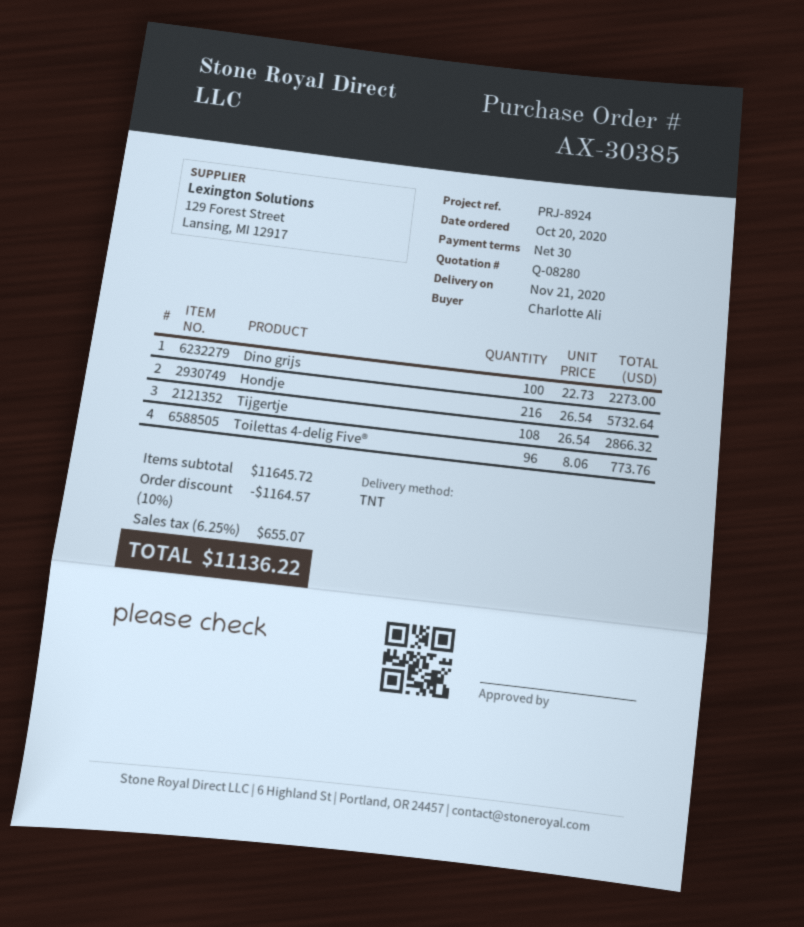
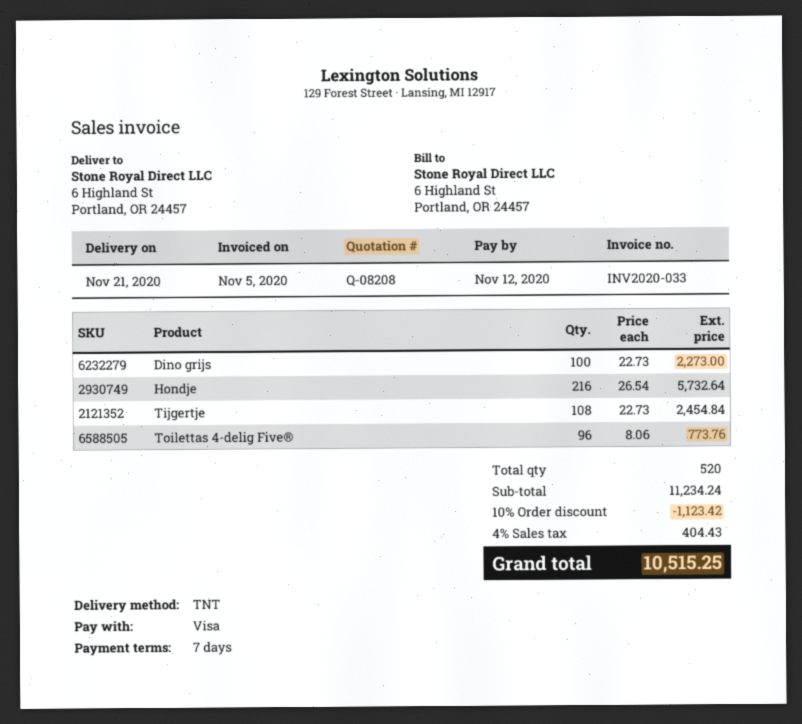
quote number: Q-08280 -> Q-08208
payment terms: 30 days -> 7 days
Tijgertje: 108 x 26.54 = 2866.32 -> 108 x 22.73 = 2454.84
subtotal: 11645.72 -> 11234.24
discount: 10% = 1164.57 -> 10% = 1123.42
tax: 6.25% = 655.07 -> 4% = 404.43
total: 11136.22 -> 10515.25

